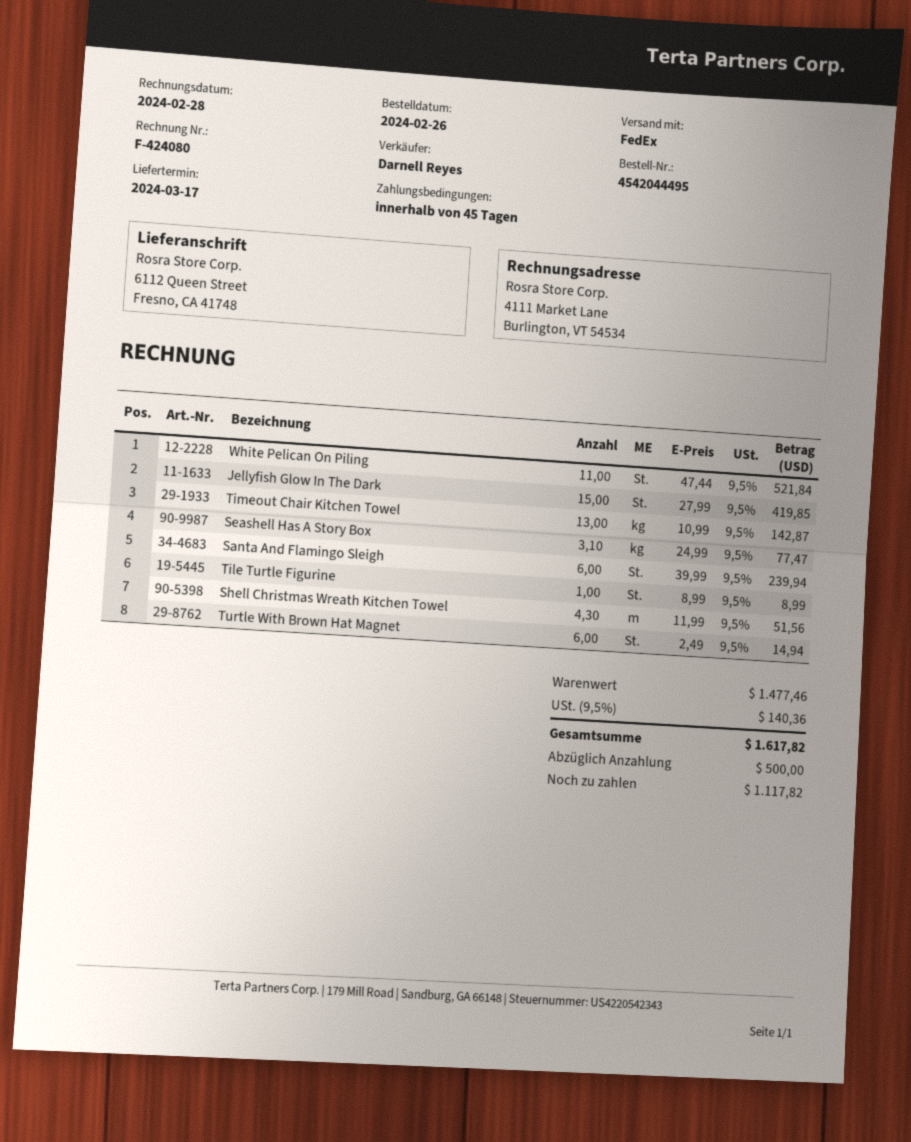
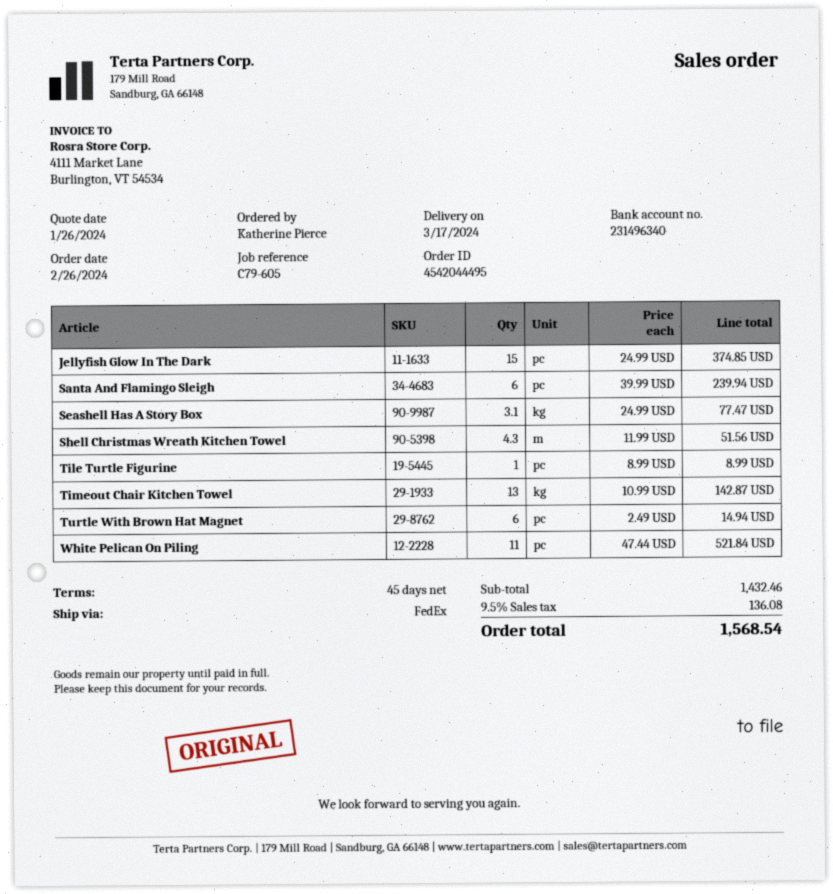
Jellyfish Glow In The Dark: 15 x 27.99 = 419.85 -> 15 x 24.99 = 374.85
subtotal: 1477.46 -> 1432.46
tax: 9.5% = 140.36 -> 9.5% = 136.08
total: 1617.82 -> 1568.54

